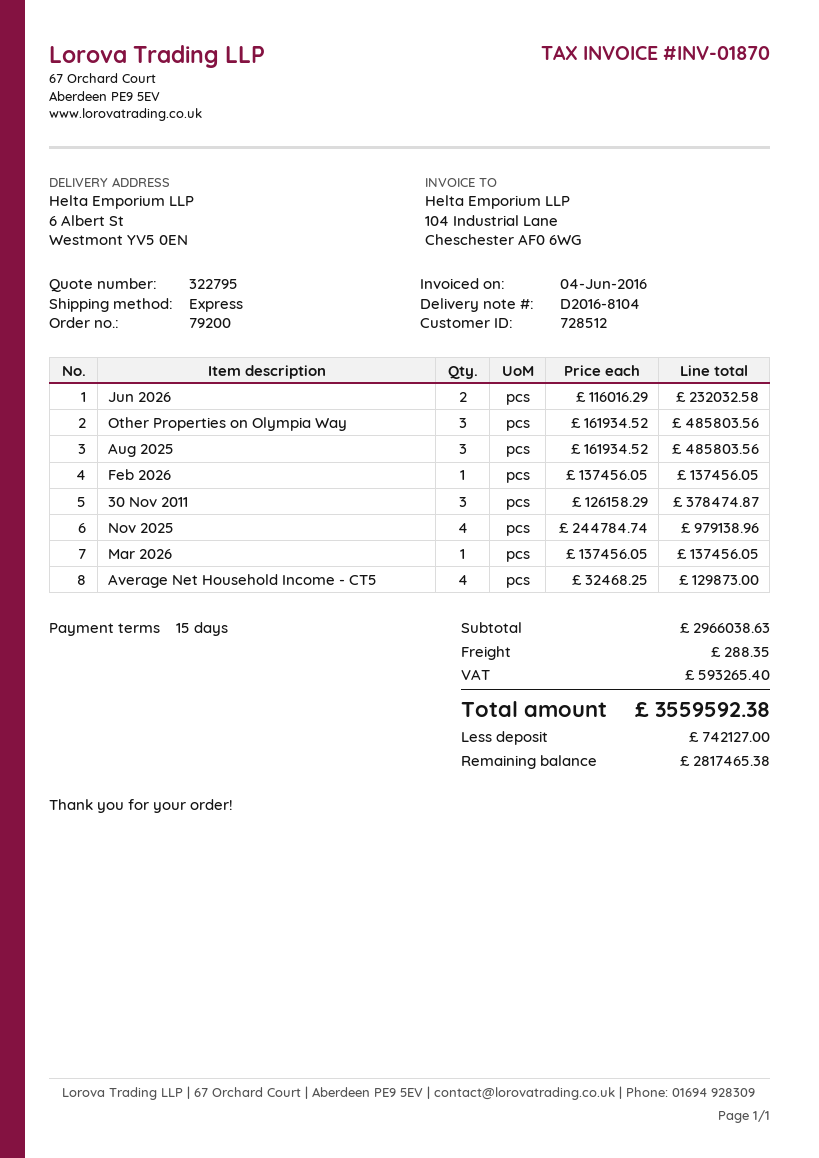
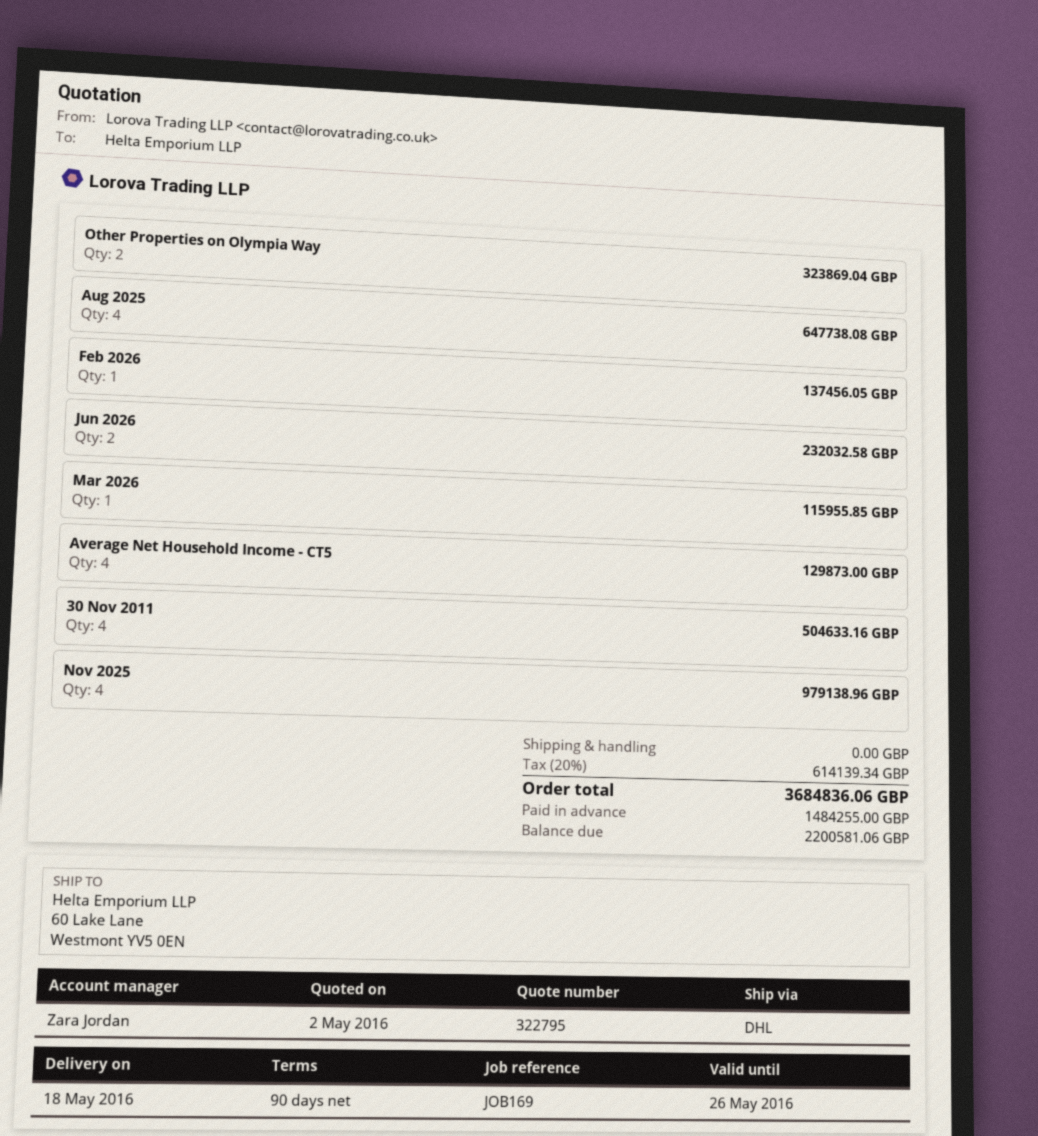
payment terms: 15 days -> 90 days
shipping method: express -> DHL
ship to: 6 Albert St, Westmont YV5 0EN -> 60 Lake Lane, Westmont YV5 0EN
Other Properties on Olympia Way: 3 for 485803.56 -> 2 for 323869.04
Aug 2025: 3 for 485803.56 -> 4 for 647738.08
30 Nov 2011: 3 for 378474.87 -> 4 for 504633.16
Mar 2026: 1 for 137456.05 -> 1 for 115955.85
shipping: 288.35 -> 0.00
tax: 593265.40 -> 614139.34
total: 3559592.38 -> 3684836.06
deposit: 742127.00 -> 1484255.00
balance: 2817465.38 -> 2200581.06

